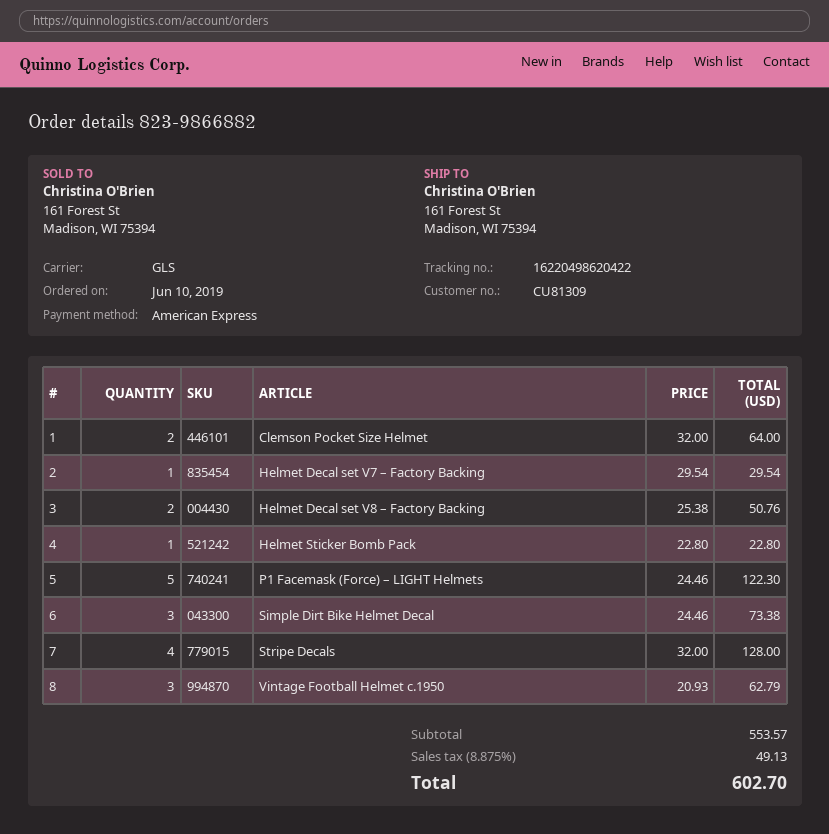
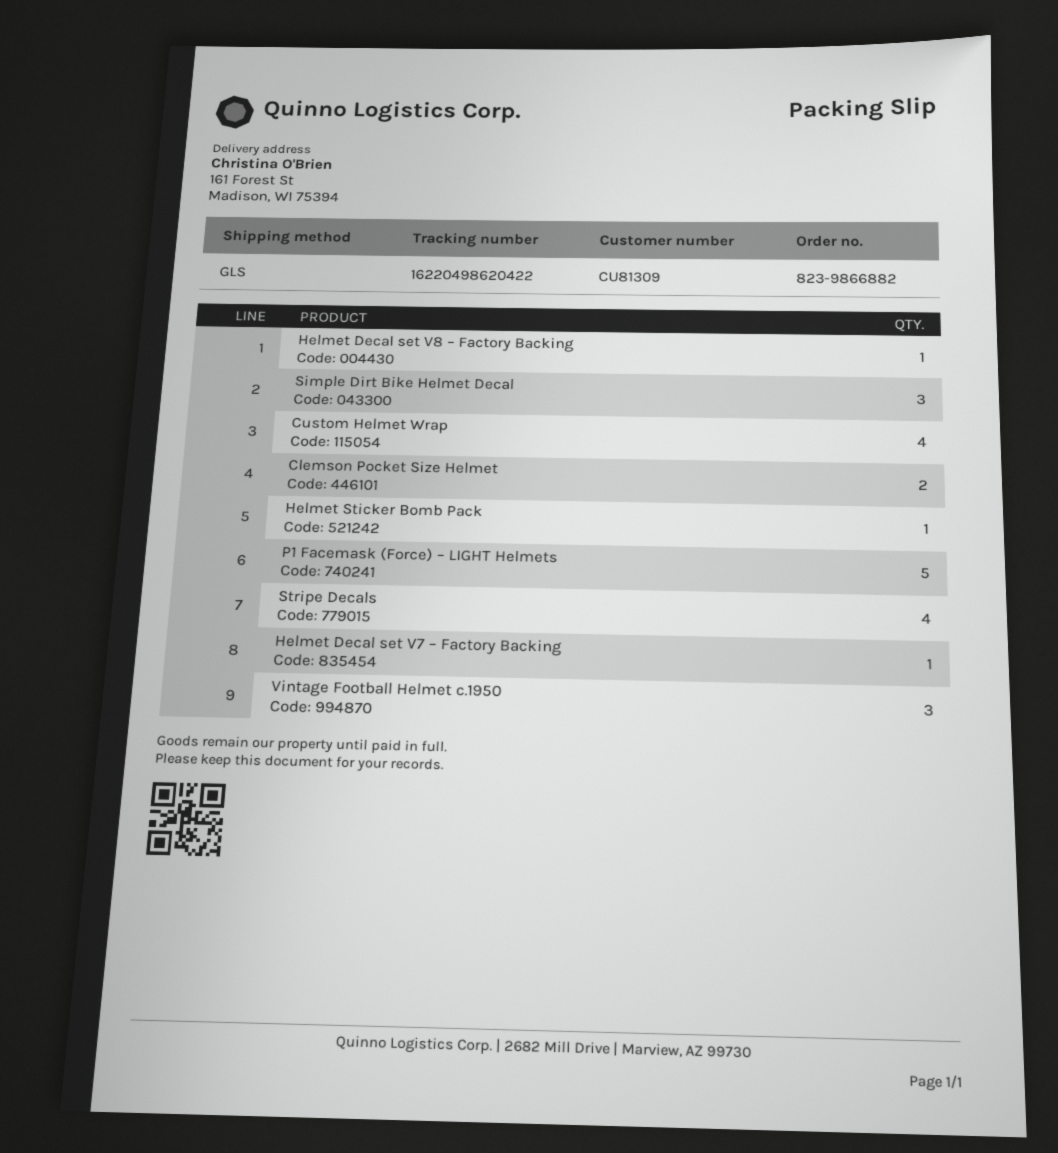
Helmet Decal set V8 – Factory Backing: 2 -> 1
Custom Helmet Wrap: none -> 4

